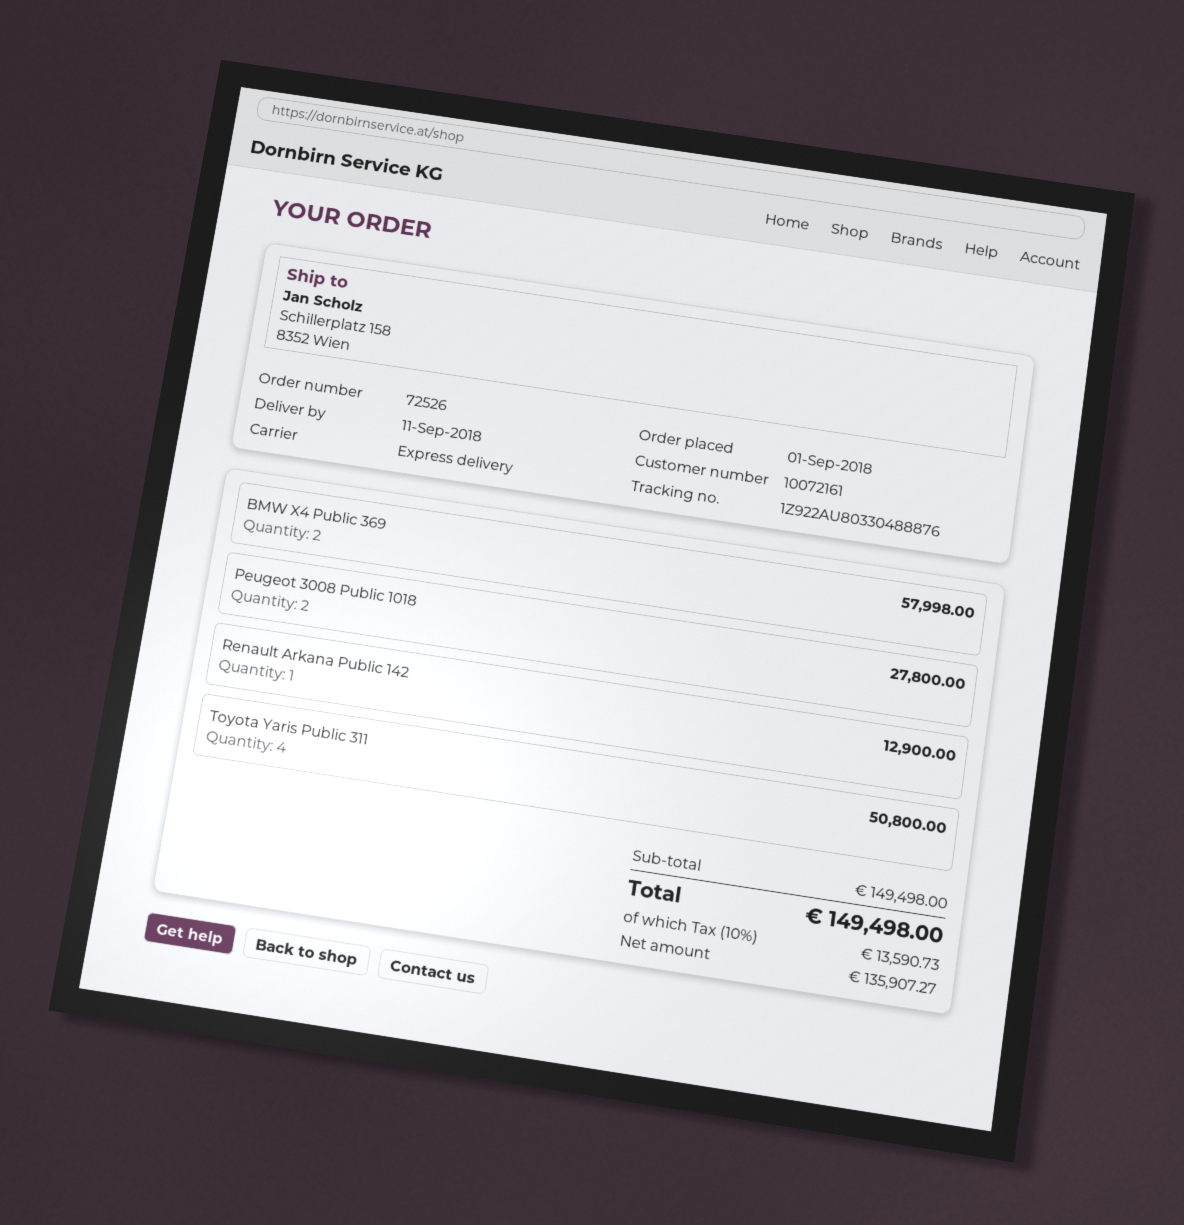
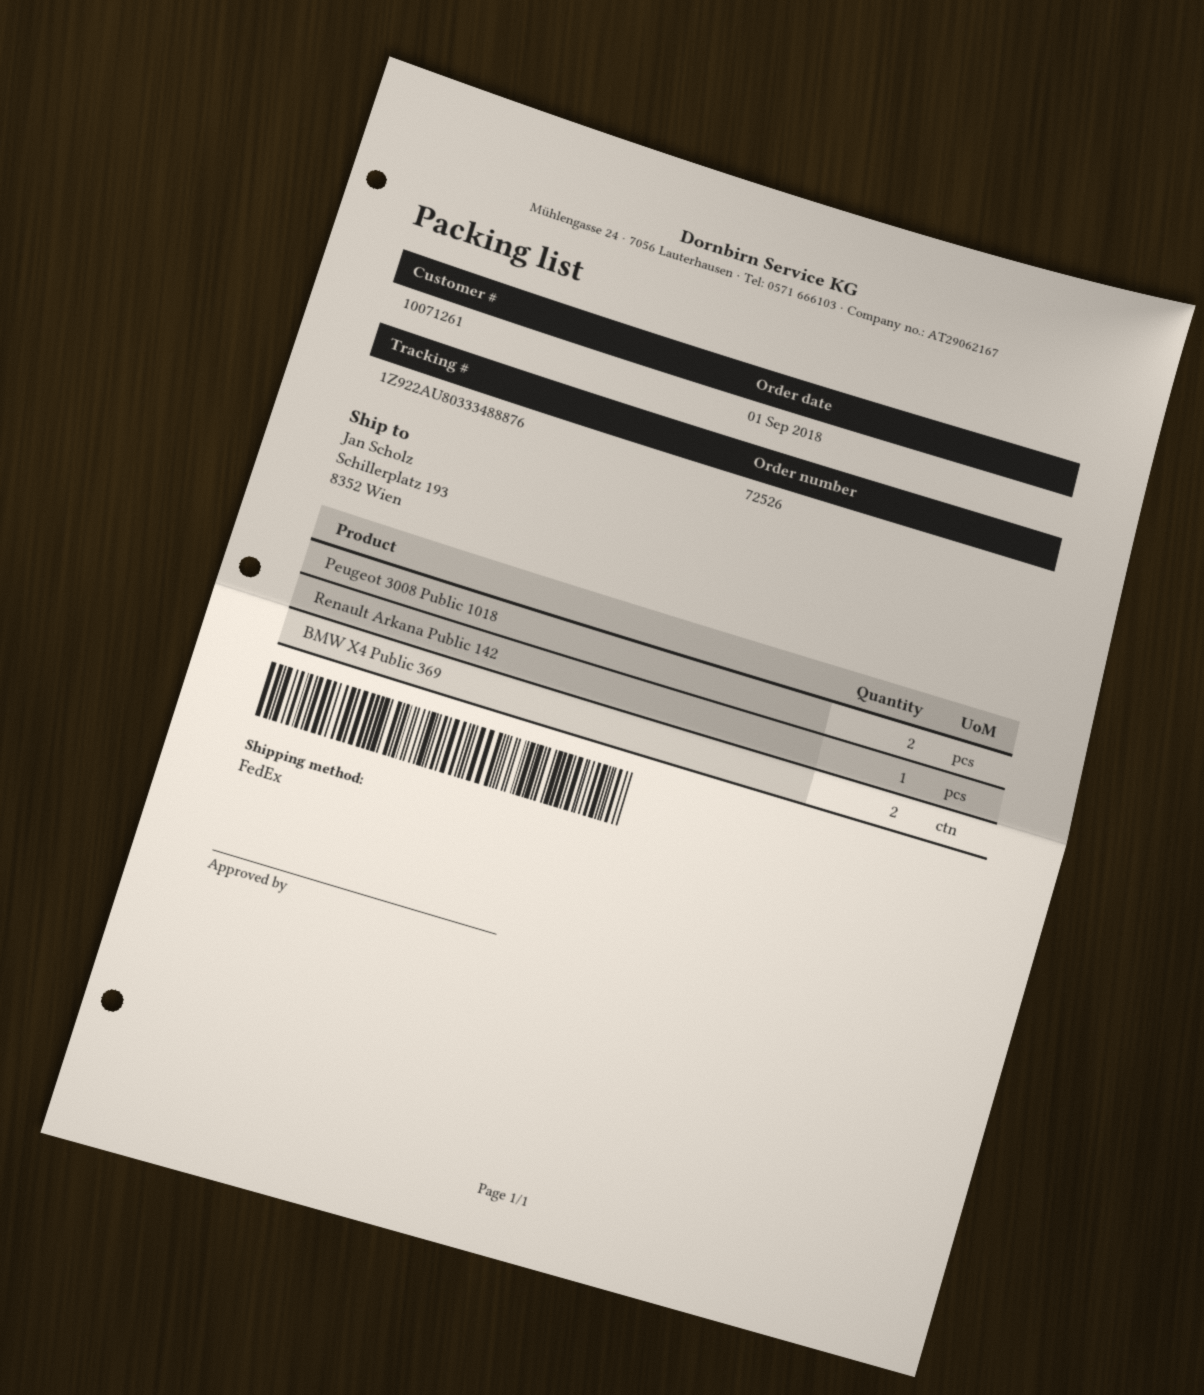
customer number: 10072161 -> 10071261
shipping method: express -> FedEx
tracking number: 1Z922AU80330488876 -> 1Z922AU80333488876
ship to: Schillerplatz 158, 8352 Wien -> Schillerplatz 193, 8352 Wien
Toyota Yaris Public 311: 4 -> none

